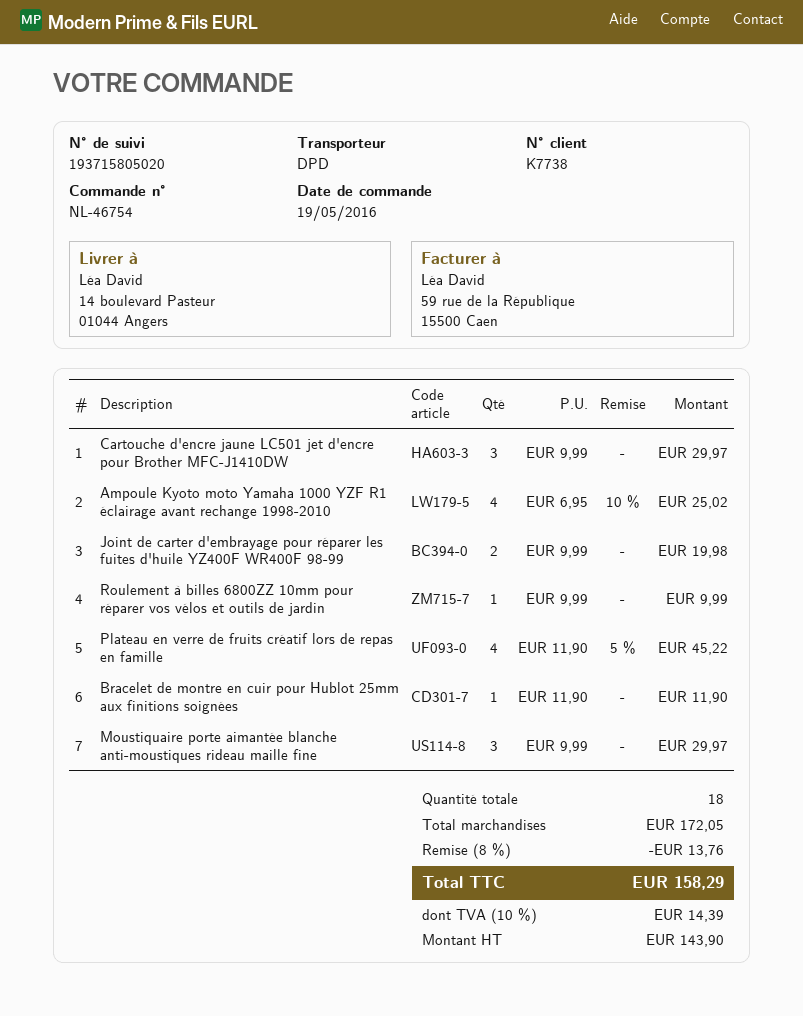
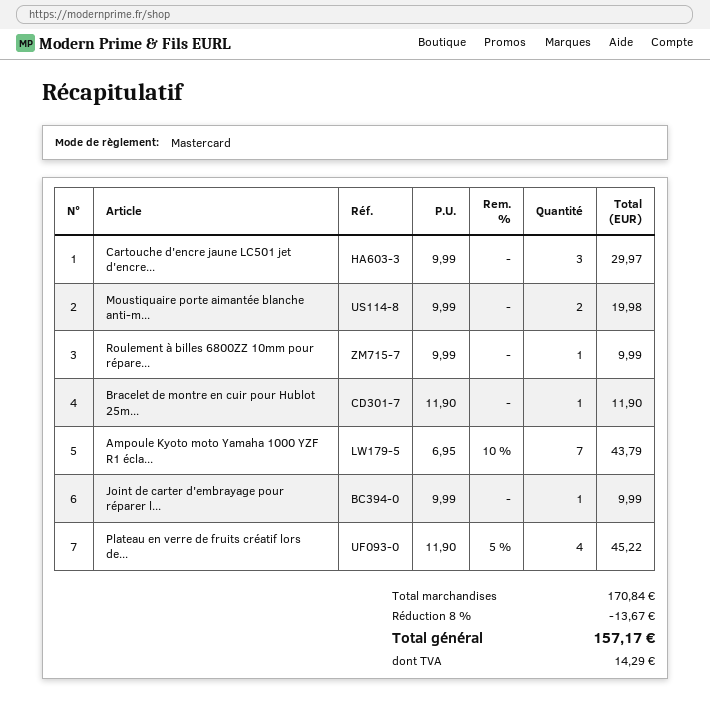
Ampoule Kyoto moto Yamaha 1000 YZF R1 éclairage avant rechange 1998-2010: 4 x 6.95 - 10% = 25.02 -> 7 x 6.95 - 10% = 43.79
Joint de carter d'embrayage pour réparer les fuites d'huile YZ400F WR400F 98-99: 2 x 9.99 = 19.98 -> 1 x 9.99 = 9.99
Moustiquaire porte aimantée blanche anti-moustiques rideau maille fine: 3 x 9.99 = 29.97 -> 2 x 9.99 = 19.98
subtotal: 172.05 -> 170.84
discount: 8% = 13.76 -> 8% = 13.67
tax: 14.39 -> 14.29
total: 158.29 -> 157.17

